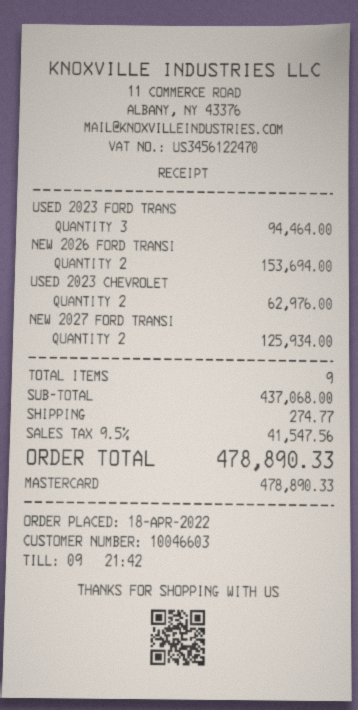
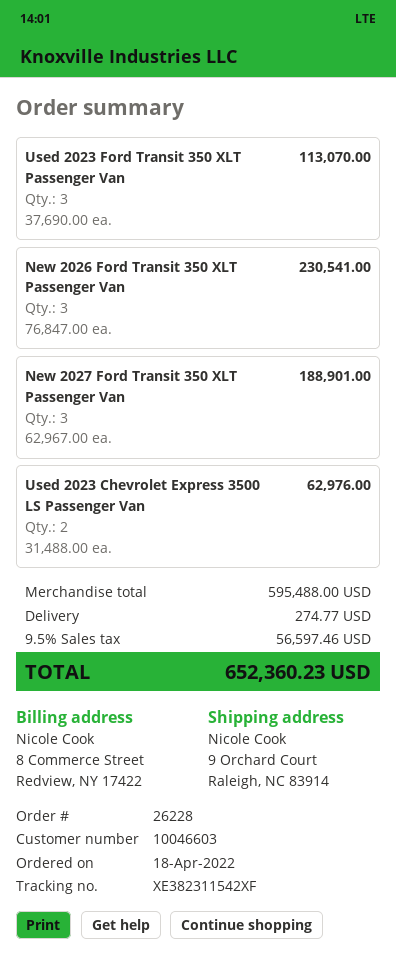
USED 2023 FORD TRANS: 3 for 94464.00 -> 3 for 113070.00
NEW 2026 FORD TRANSI: 2 for 153694.00 -> 3 for 230541.00
NEW 2027 FORD TRANSI: 2 for 125934.00 -> 3 for 188901.00
subtotal: 437068.00 -> 595488.00
tax: 9.5% = 41547.56 -> 9.5% = 56597.46
total: 478890.33 -> 652360.23

